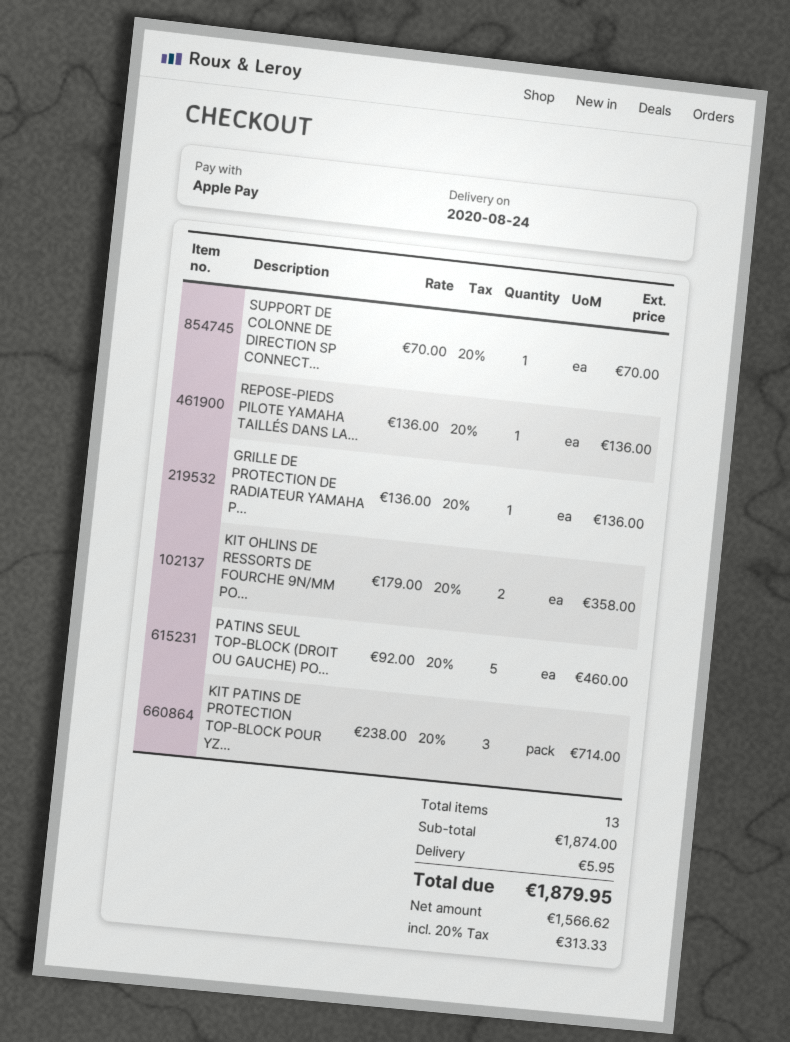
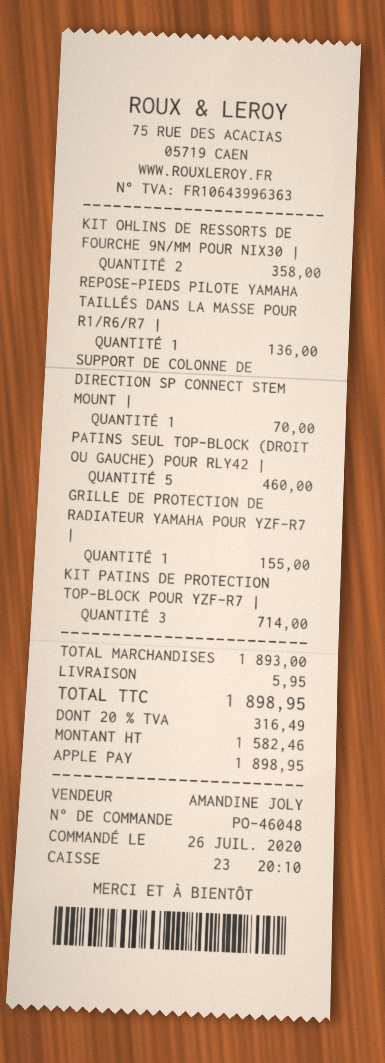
GRILLE DE PROTECTION DE RADIATEUR YAMAHA P...: 1 for 136.00 -> 1 for 155.00
subtotal: 1874.00 -> 1893.00
net: 1566.62 -> 1582.46
tax: 20% = 313.33 -> 20% = 316.49
total: 1879.95 -> 1898.95

